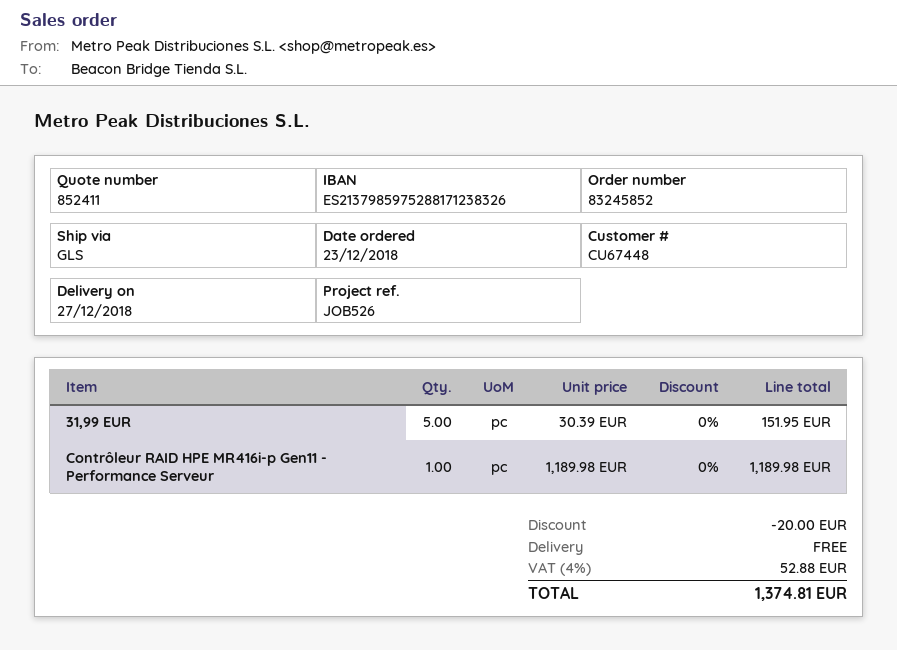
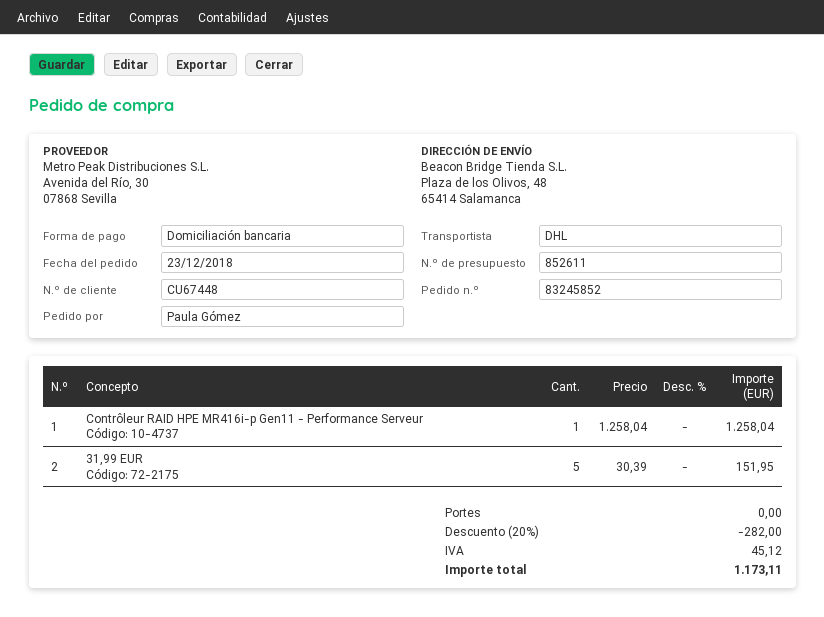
quote number: 852411 -> 852611
shipping method: GLS -> DHL
Contrôleur RAID HPE MR416i-p Gen11 - Performance Serveur: 1 x 1189.98 = 1189.98 -> 1 x 1258.04 = 1258.04
discount: 20.00 -> 282.00
tax: 52.88 -> 45.12
total: 1374.81 -> 1173.11

